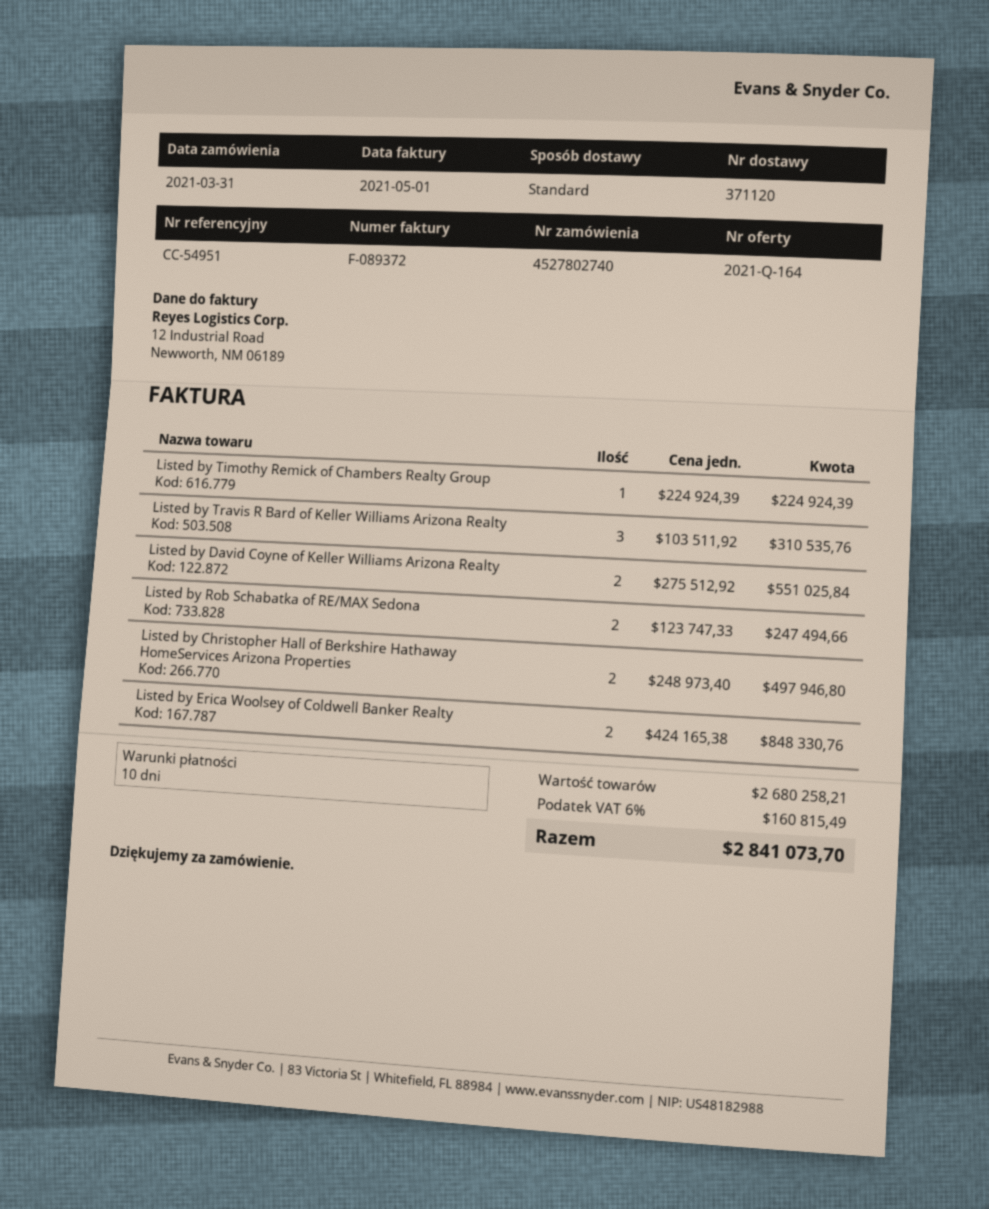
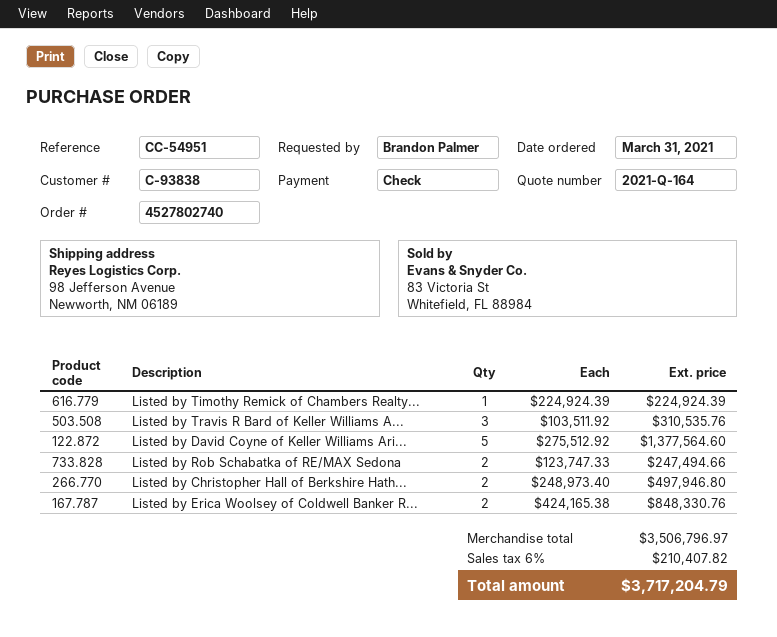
Listed by David Coyne of Keller Williams Arizona Realty: 2 x 275512.92 = 551025.84 -> 5 x 275512.92 = 1377564.60
subtotal: 2680258.21 -> 3506796.97
tax: 6% = 160815.49 -> 6% = 210407.82
total: 2841073.70 -> 3717204.79

